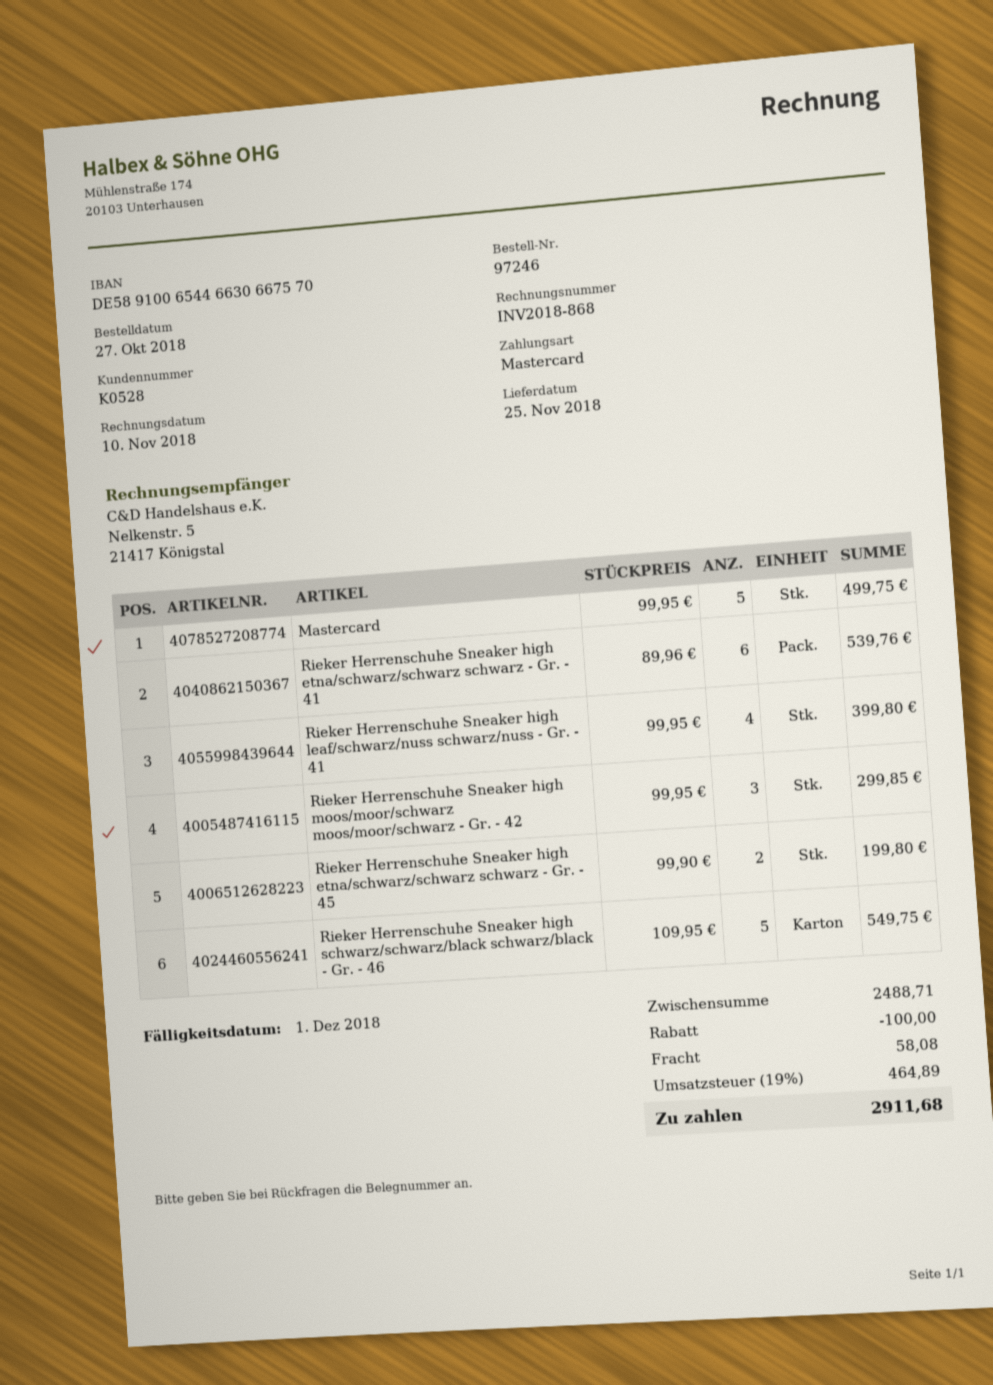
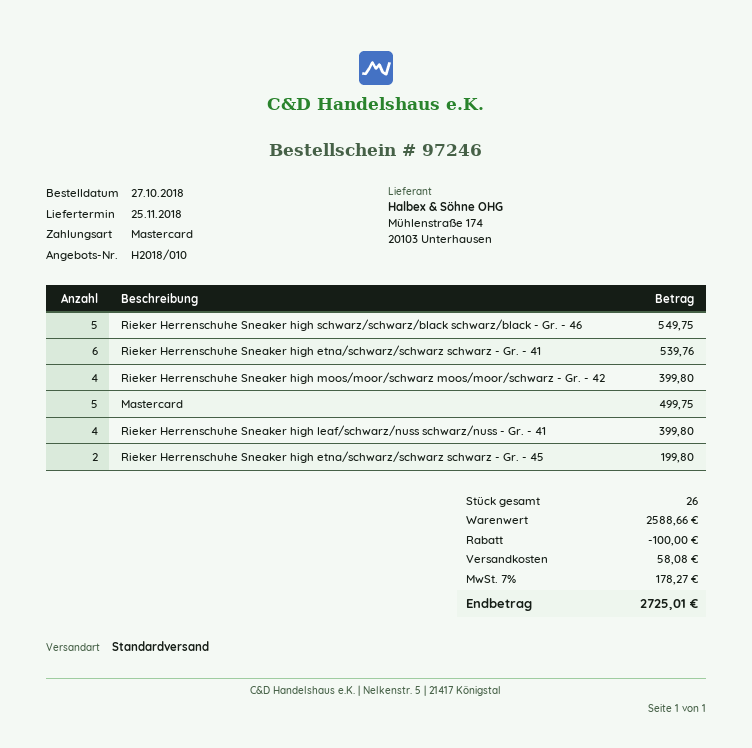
Rieker Herrenschuhe Sneaker high moos/moor/schwarz moos/moor/schwarz - Gr. - 42: 3 for 299.85 -> 4 for 399.80
subtotal: 2488.71 -> 2588.66
tax: 19% = 464.89 -> 7% = 178.27
total: 2911.68 -> 2725.01

